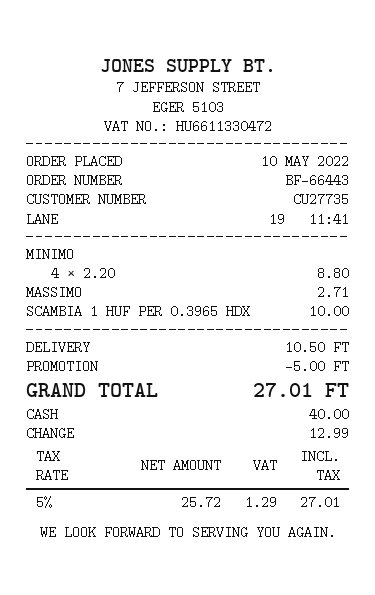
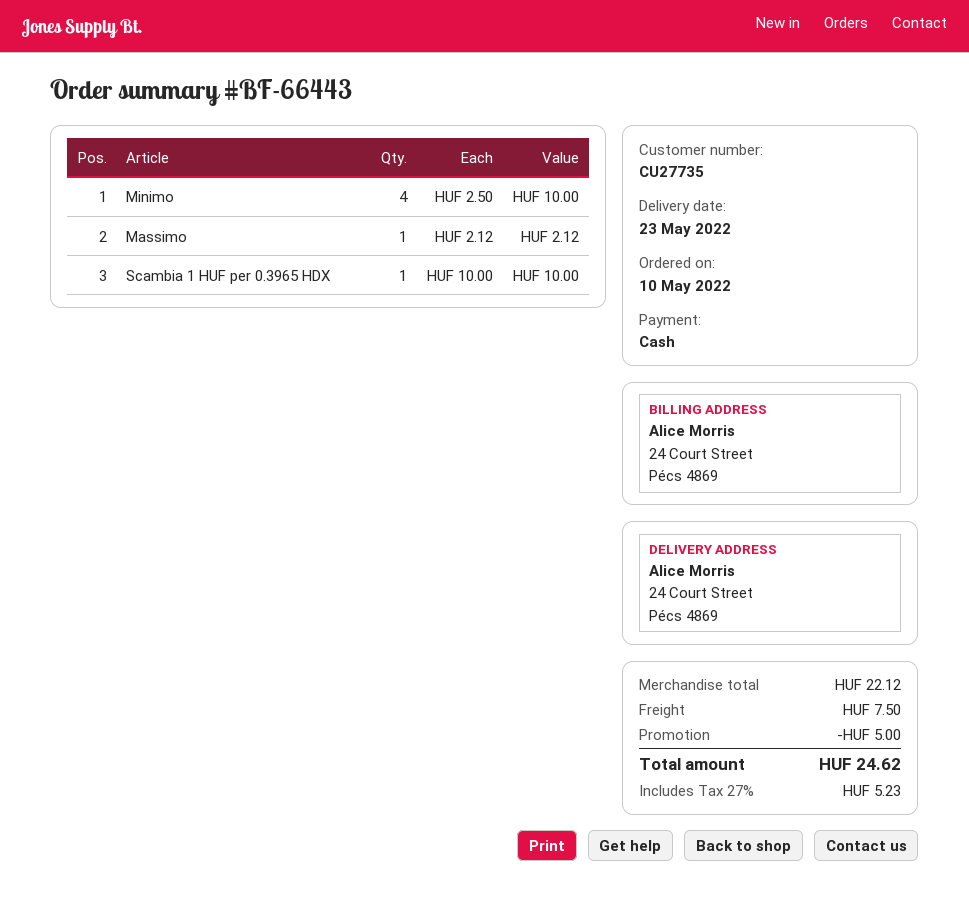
MINIMO: 4 x 2.20 = 8.80 -> 4 x 2.50 = 10.00
MASSIMO: 1 x 2.71 = 2.71 -> 1 x 2.12 = 2.12
shipping: 10.50 -> 7.50
tax: 5% = 1.29 -> 27% = 5.23
total: 27.01 -> 24.62

